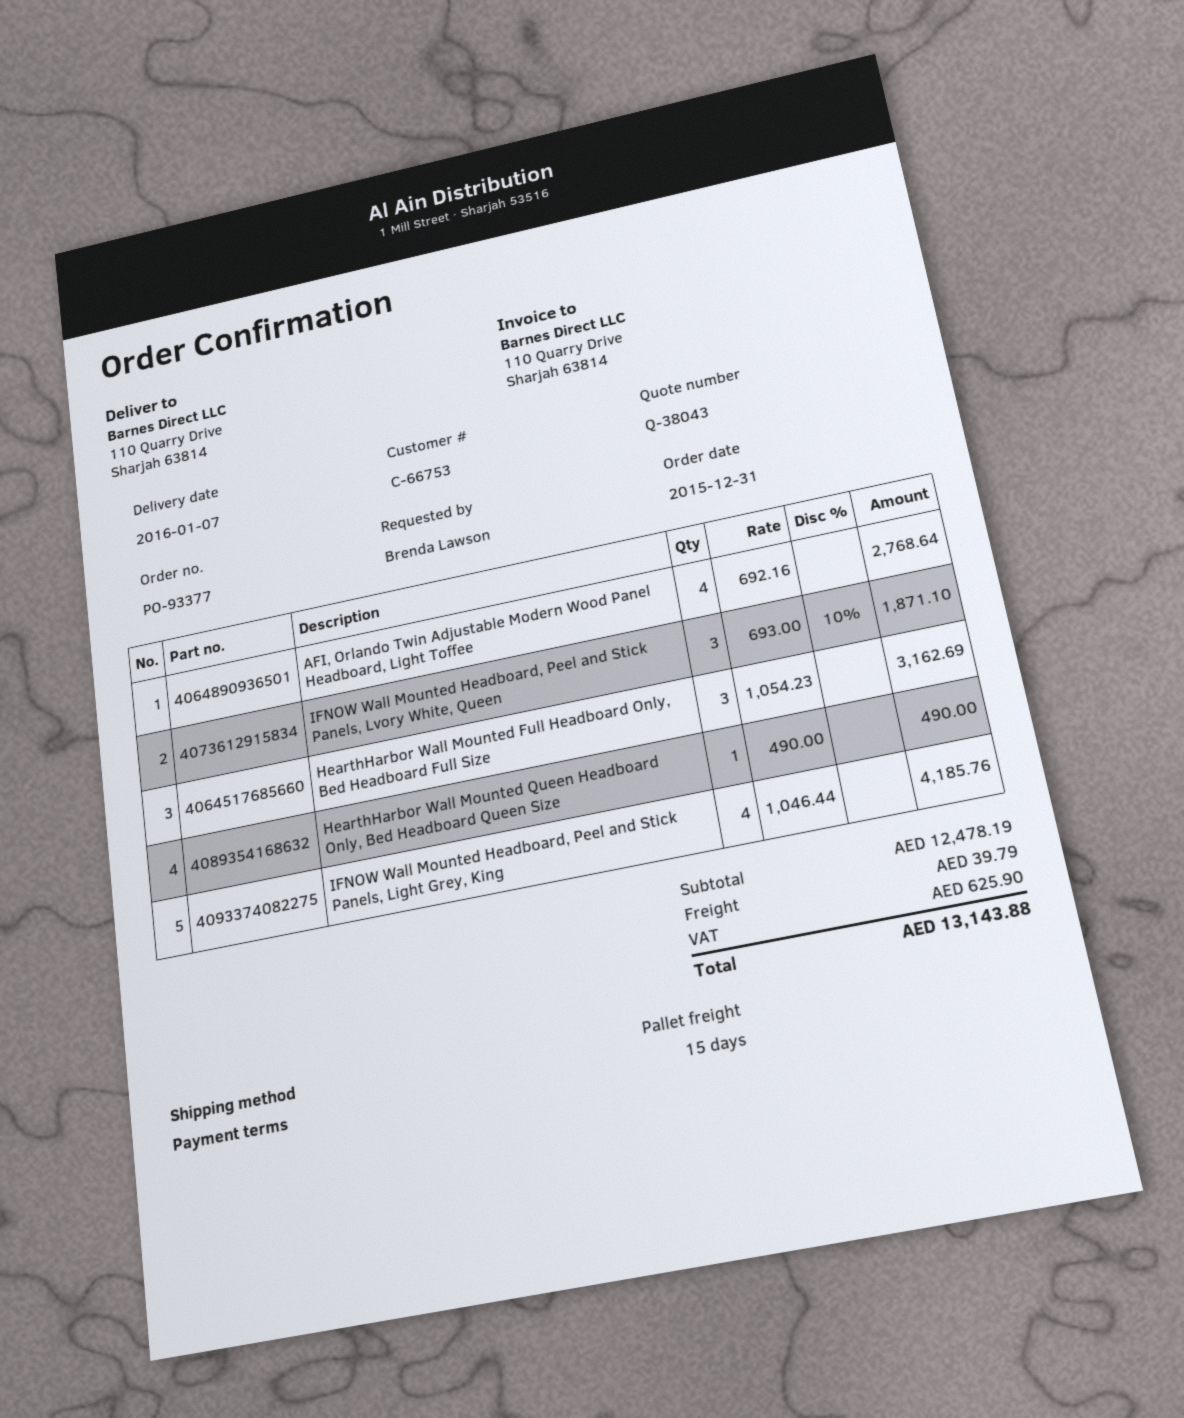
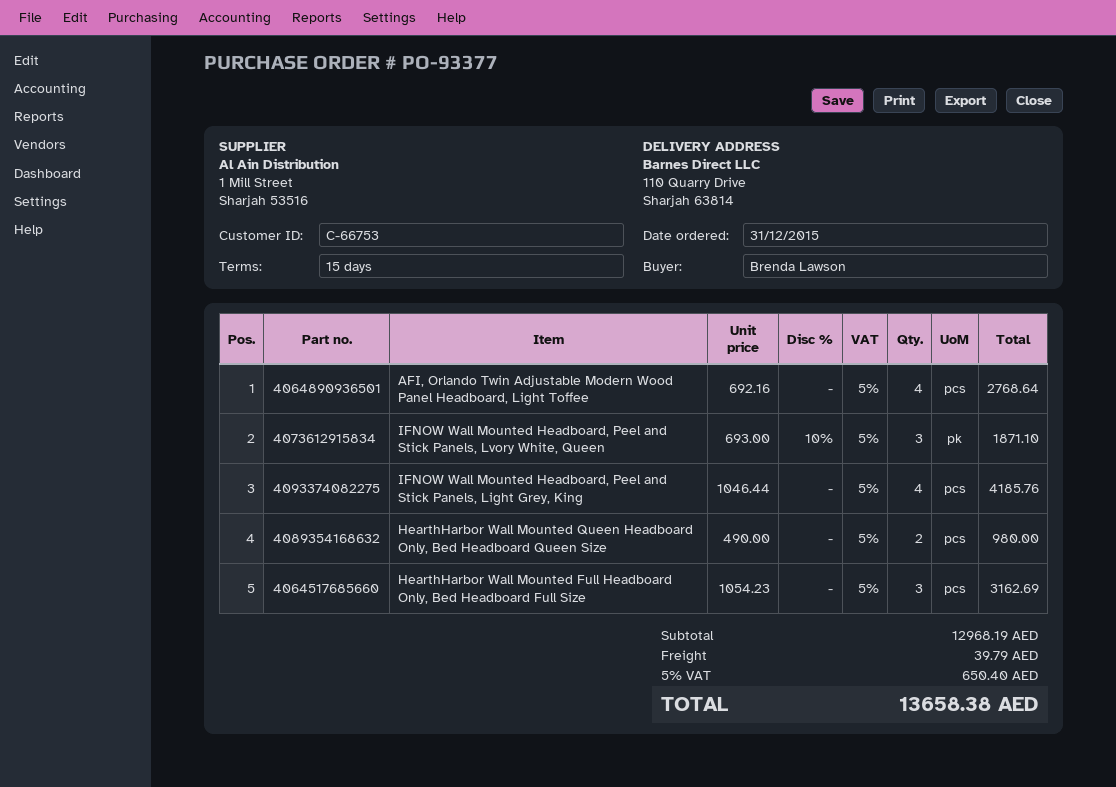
HearthHarbor Wall Mounted Queen Headboard Only, Bed Headboard Queen Size: 1 x 490.00 = 490.00 -> 2 x 490.00 = 980.00
subtotal: 12478.19 -> 12968.19
tax: 625.90 -> 650.40
total: 13143.88 -> 13658.38

